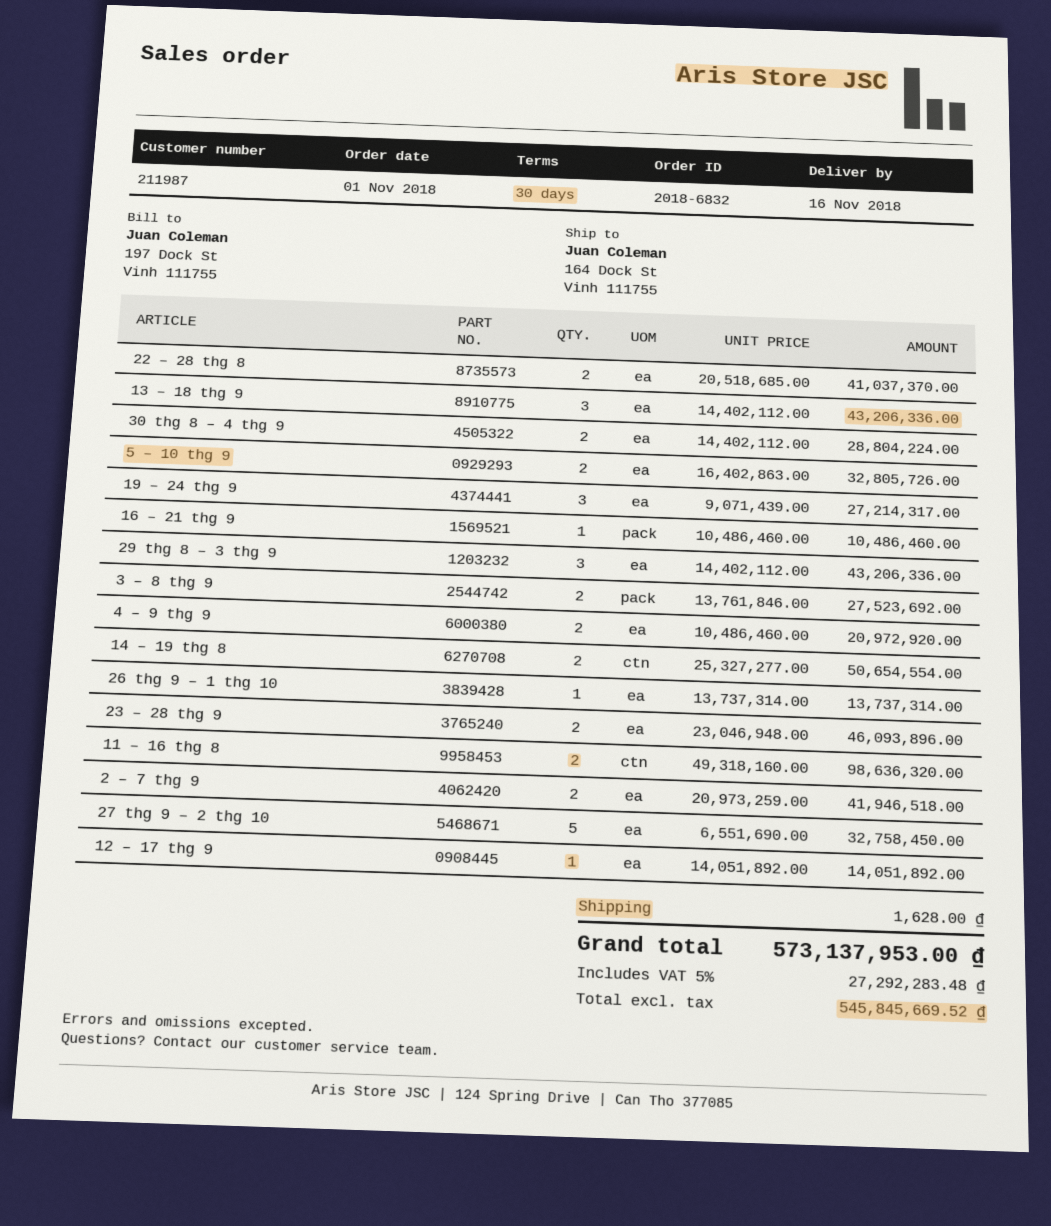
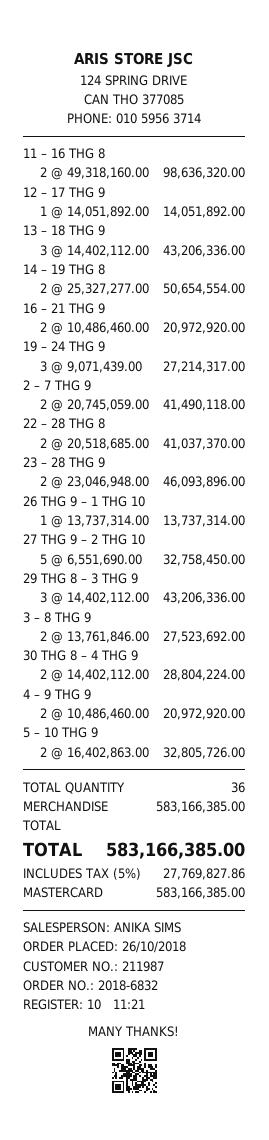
order date: 2018-11-01 -> 2018-10-26
16 – 21 thg 9: 1 x 10486460.00 = 10486460.00 -> 2 x 10486460.00 = 20972920.00
2 – 7 thg 9: 2 x 20973259.00 = 41946518.00 -> 2 x 20745059.00 = 41490118.00
shipping: 1628.00 -> none
tax: 5% = 27292283.48 -> 5% = 27769827.86
total: 573137953.00 -> 583166385.00

